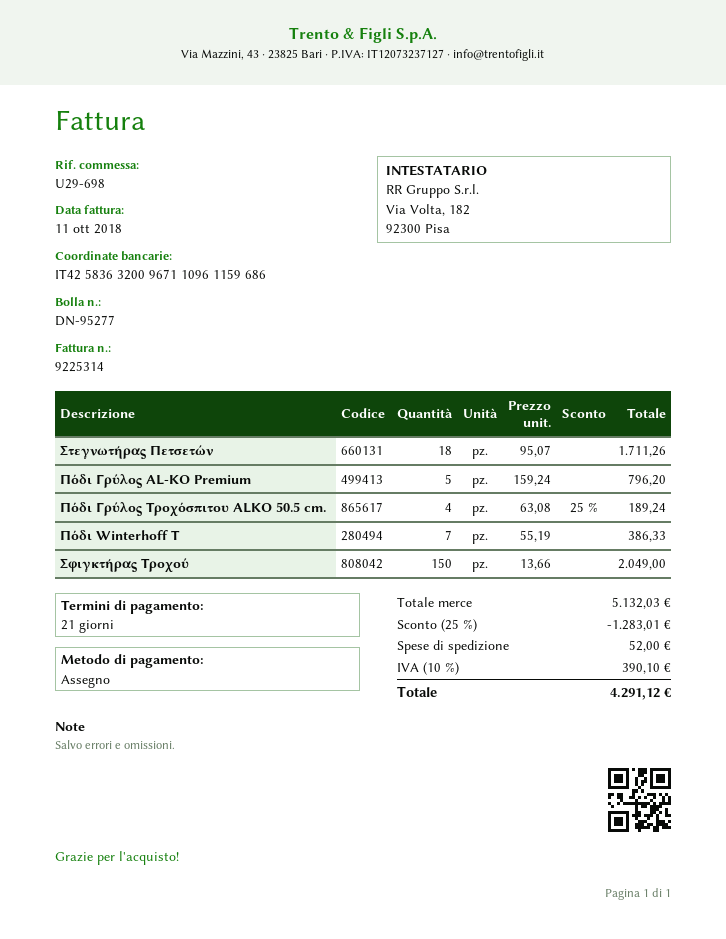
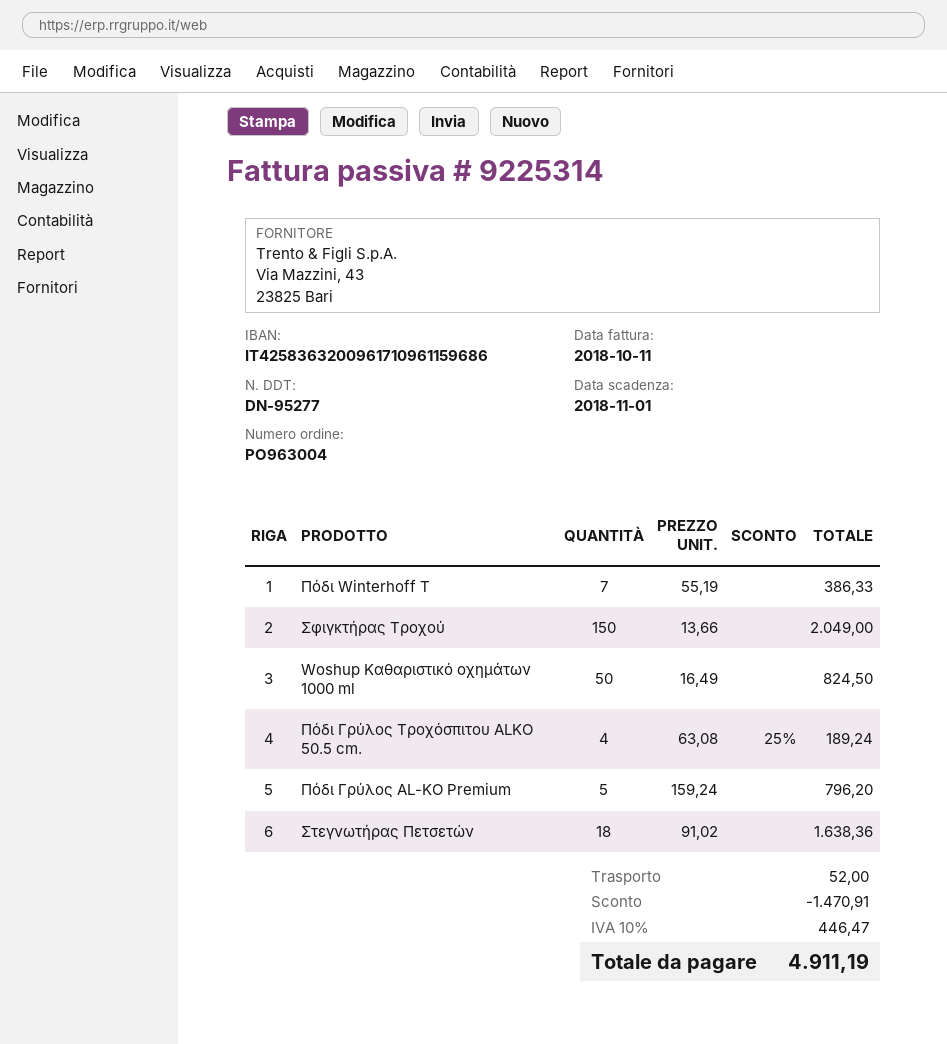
bank account: IT4258363200967110961159686 -> IT4258363200961710961159686
Στεγνωτήρας Πετσετών: 18 x 95.07 = 1711.26 -> 18 x 91.02 = 1638.36
Woshup Καθαριστικό οχημάτων 1000 ml: none -> 50 x 16.49 = 824.50
discount: 1283.01 -> 1470.91
tax: 10% = 390.10 -> 10% = 446.47
total: 4291.12 -> 4911.19

